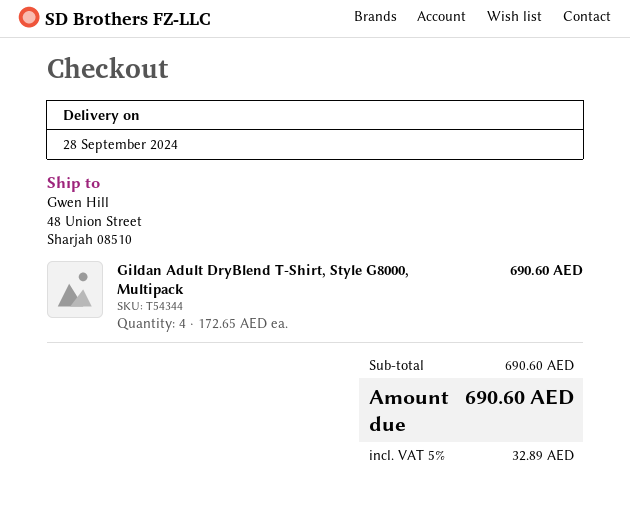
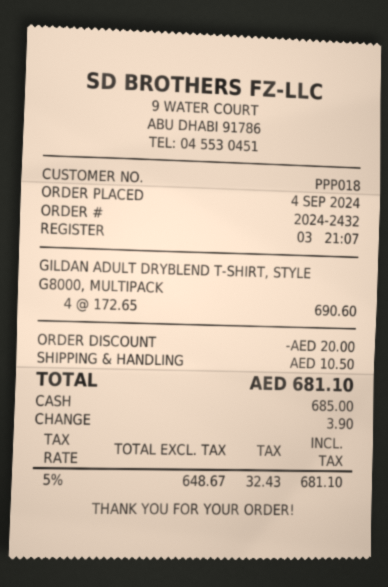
discount: none -> 20.00
shipping: none -> 10.50
tax: 5% = 32.89 -> 5% = 32.43
total: 690.60 -> 681.10

